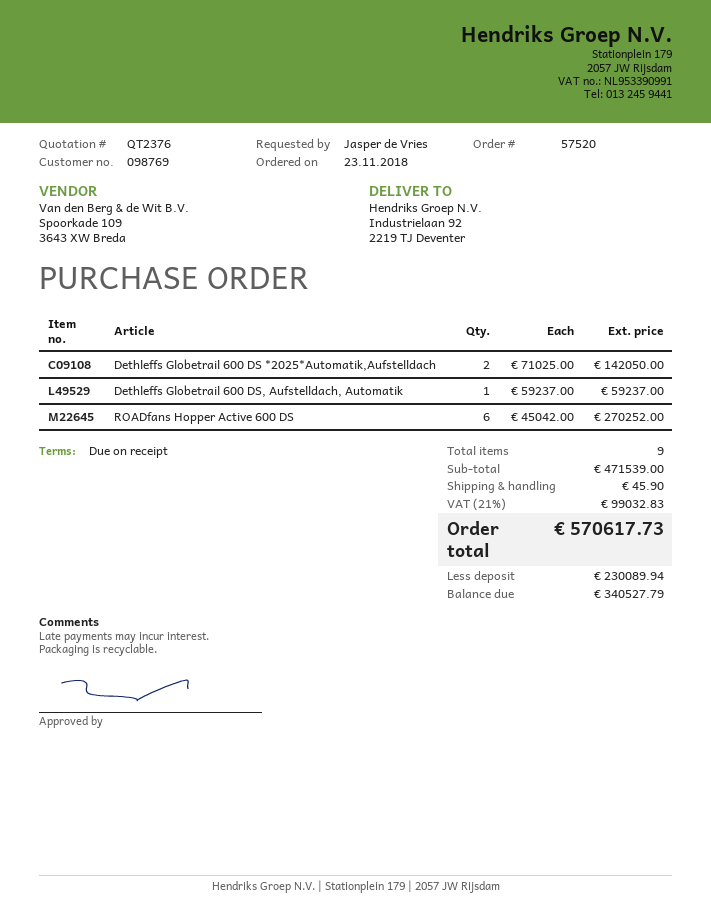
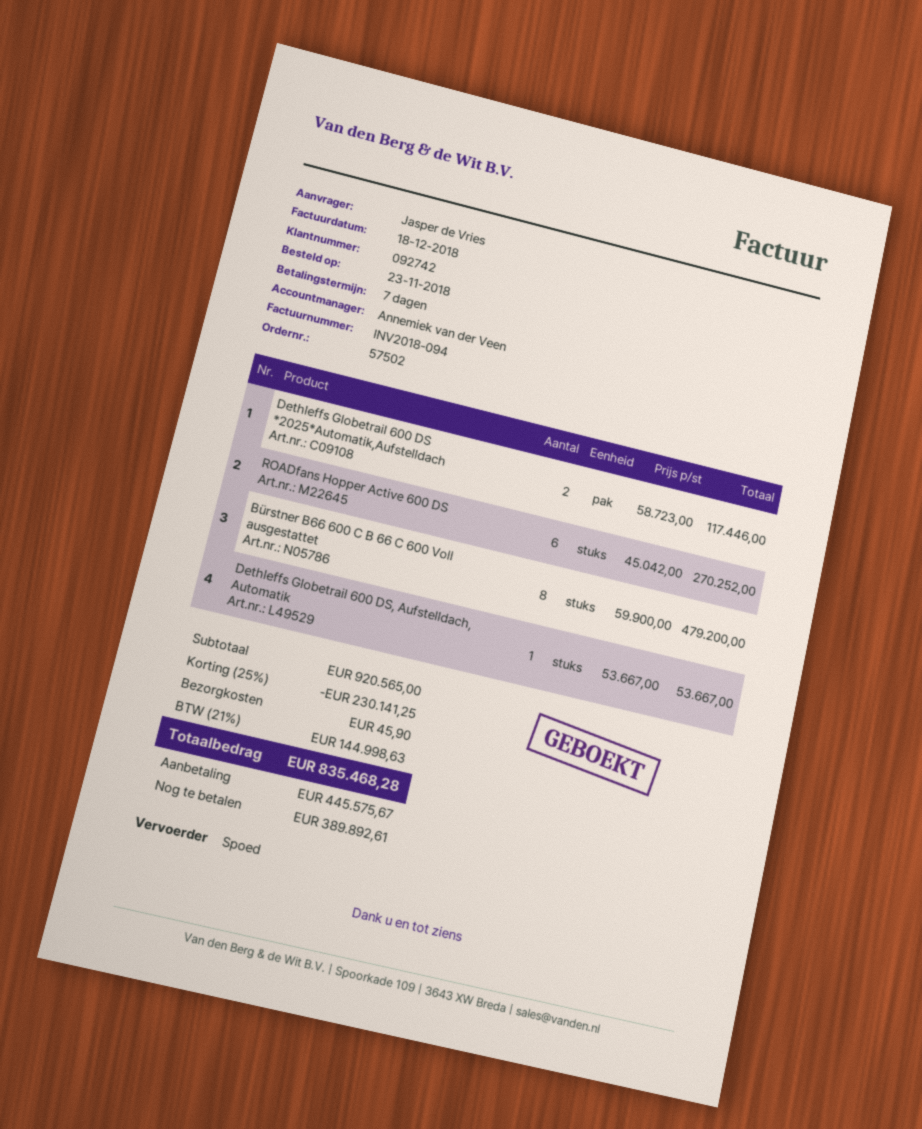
order number: 57520 -> 57502
payment terms: on receipt -> 7 days
customer number: 098769 -> 092742
Dethleffs Globetrail 600 DS *2025*Automatik,Aufstelldach: 2 x 71025.00 = 142050.00 -> 2 x 58723.00 = 117446.00
Dethleffs Globetrail 600 DS, Aufstelldach, Automatik: 1 x 59237.00 = 59237.00 -> 1 x 53667.00 = 53667.00
Bürstner B66 600 C B 66 C 600 Voll ausgestattet: none -> 8 x 59900.00 = 479200.00
subtotal: 471539.00 -> 920565.00
discount: none -> 25% = 230141.25
tax: 21% = 99032.83 -> 21% = 144998.63
total: 570617.73 -> 835468.28
deposit: 230089.94 -> 445575.67
balance: 340527.79 -> 389892.61

